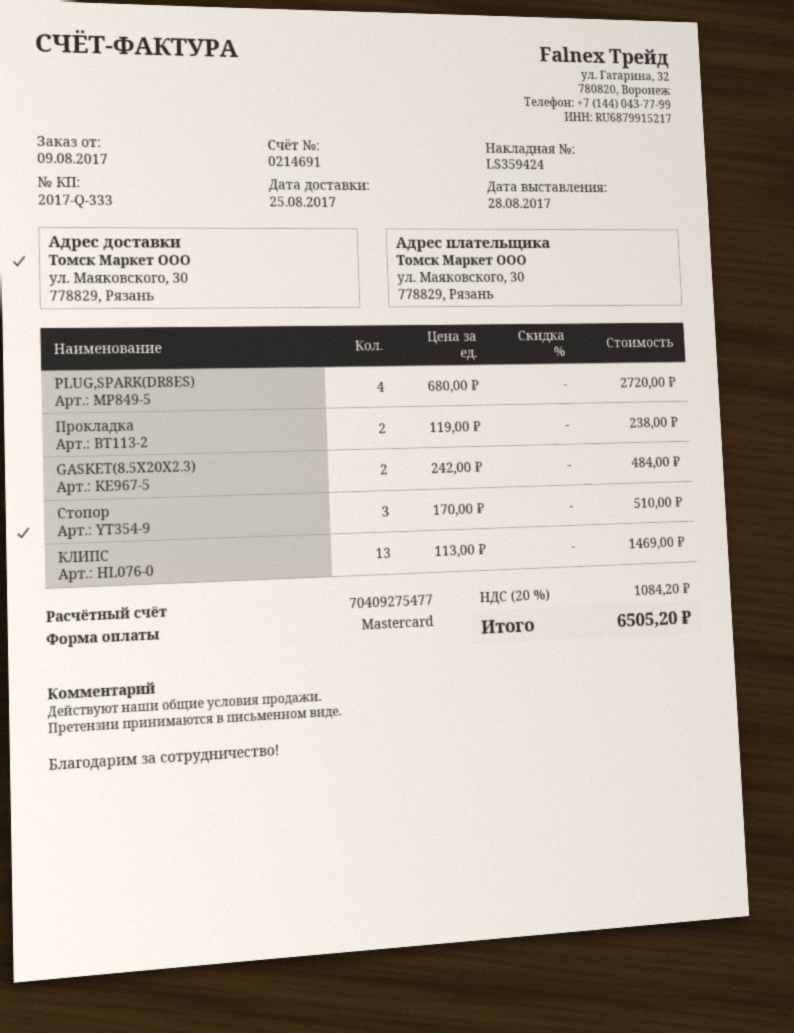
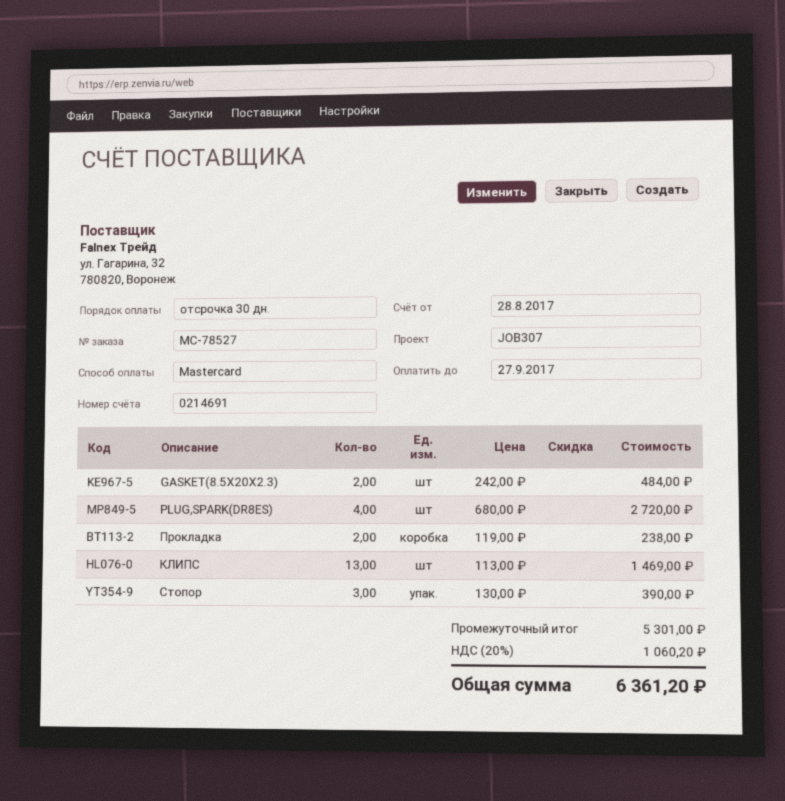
Стопор: 3 x 170.00 = 510.00 -> 3 x 130.00 = 390.00
tax: 20% = 1084.20 -> 20% = 1060.20
total: 6505.20 -> 6361.20

